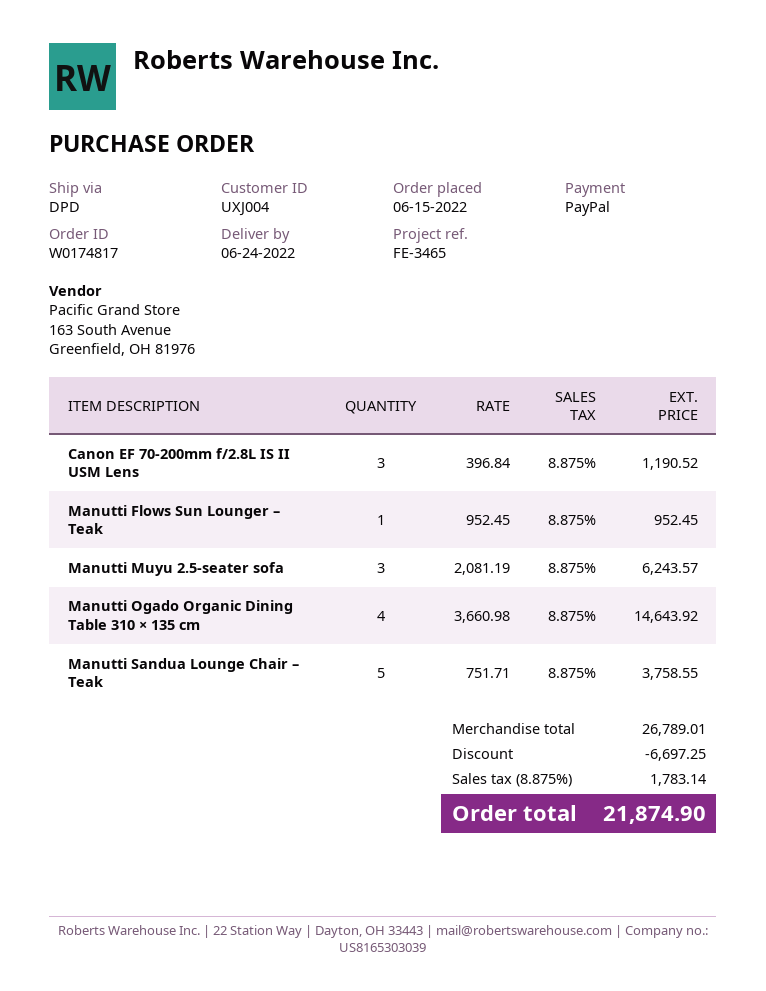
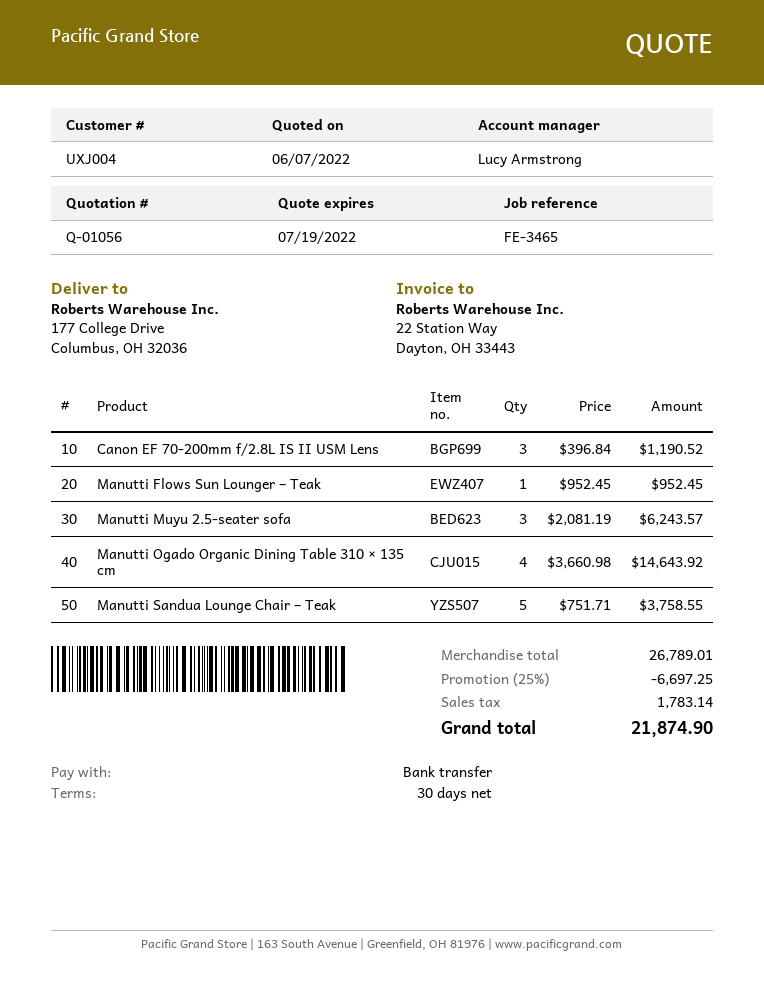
payment method: PayPal -> bank transfer

